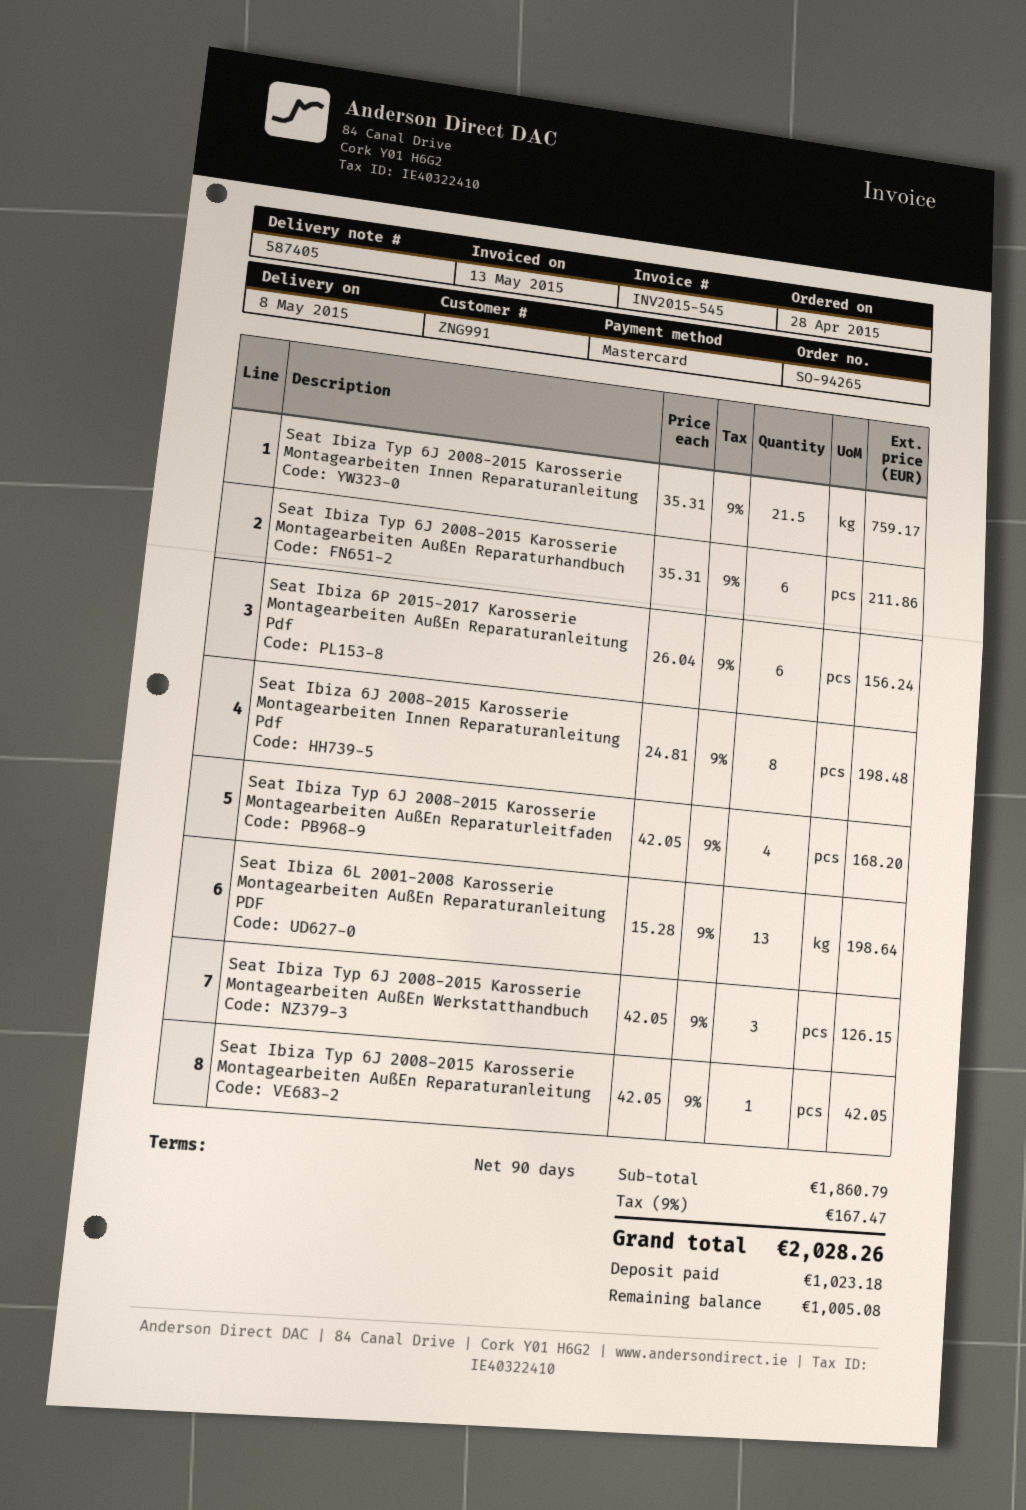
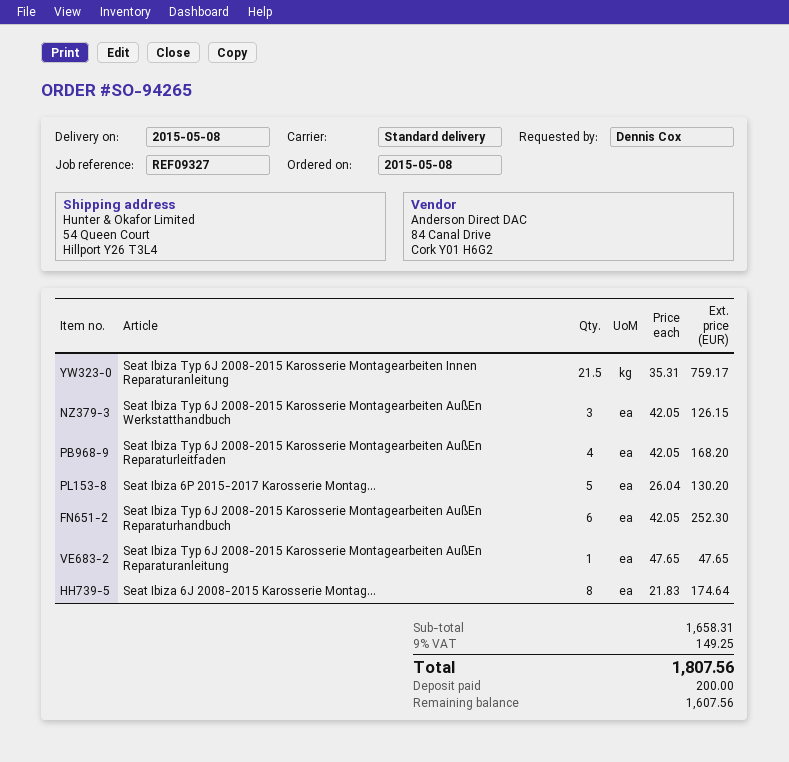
order date: 2015-04-28 -> 2015-05-08
Seat Ibiza Typ 6J 2008-2015 Karosserie Montagearbeiten AußEn Reparaturhandbuch: 6 x 35.31 = 211.86 -> 6 x 42.05 = 252.30
Seat Ibiza 6P 2015-2017 Karosserie Montagearbeiten AußEn Reparaturanleitung Pdf: 6 x 26.04 = 156.24 -> 5 x 26.04 = 130.20
Seat Ibiza 6J 2008-2015 Karosserie Montagearbeiten Innen Reparaturanleitung Pdf: 8 x 24.81 = 198.48 -> 8 x 21.83 = 174.64
Seat Ibiza 6L 2001-2008 Karosserie Montagearbeiten AußEn Reparaturanleitung PDF: 13 x 15.28 = 198.64 -> none
Seat Ibiza Typ 6J 2008-2015 Karosserie Montagearbeiten AußEn Reparaturanleitung: 1 x 42.05 = 42.05 -> 1 x 47.65 = 47.65
subtotal: 1860.79 -> 1658.31
tax: 9% = 167.47 -> 9% = 149.25
total: 2028.26 -> 1807.56
deposit: 1023.18 -> 200.00
balance: 1005.08 -> 1607.56

